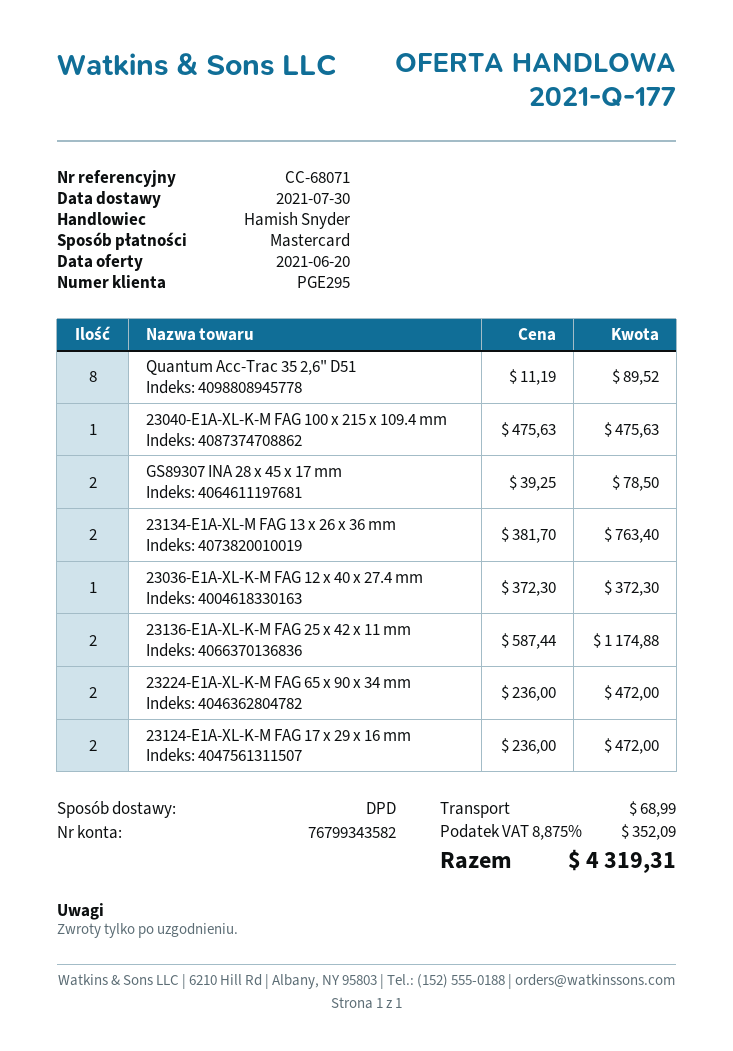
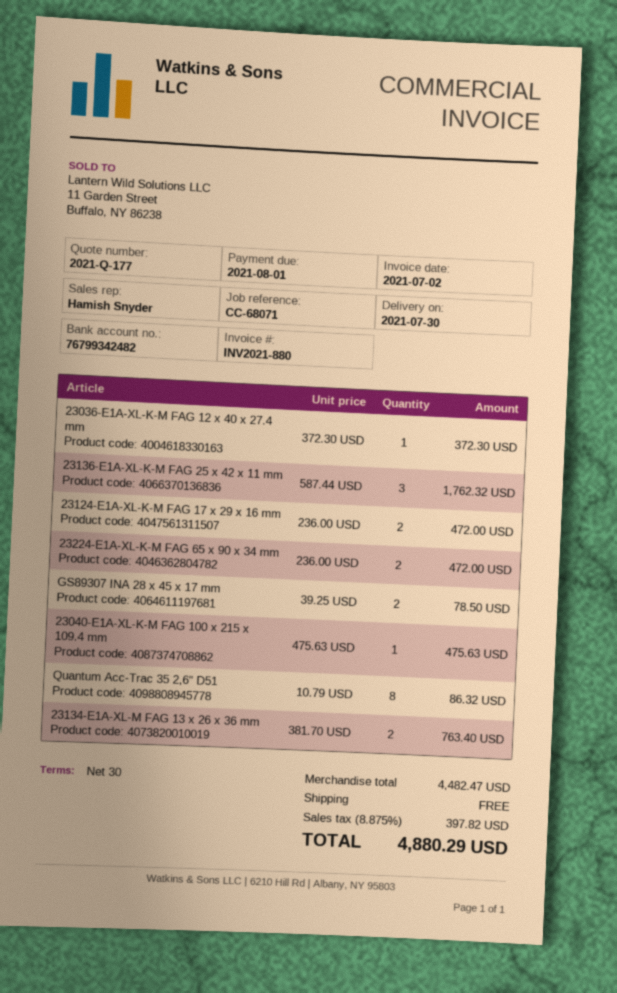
bank account: 76799343582 -> 76799342482
Quantum Acc-Trac 35 2,6" D51: 8 x 11.19 = 89.52 -> 8 x 10.79 = 86.32
23136-E1A-XL-K-M FAG 25 x 42 x 11 mm: 2 x 587.44 = 1174.88 -> 3 x 587.44 = 1762.32
shipping: 68.99 -> 0.00
tax: 8.875% = 352.09 -> 8.875% = 397.82
total: 4319.31 -> 4880.29

